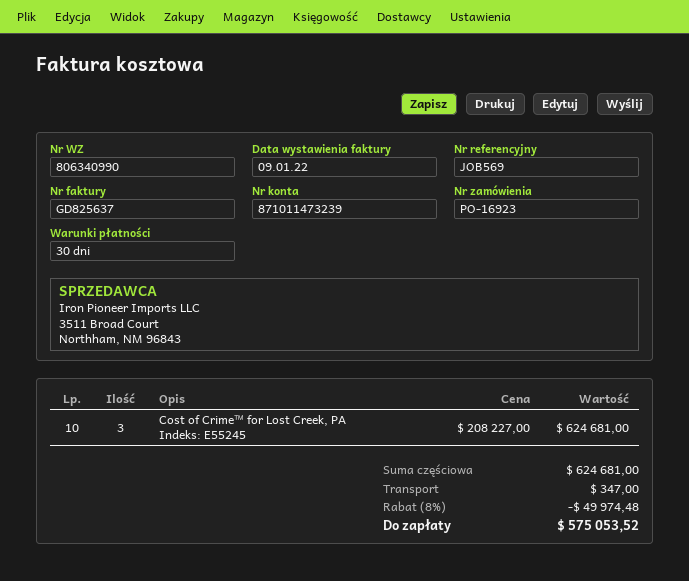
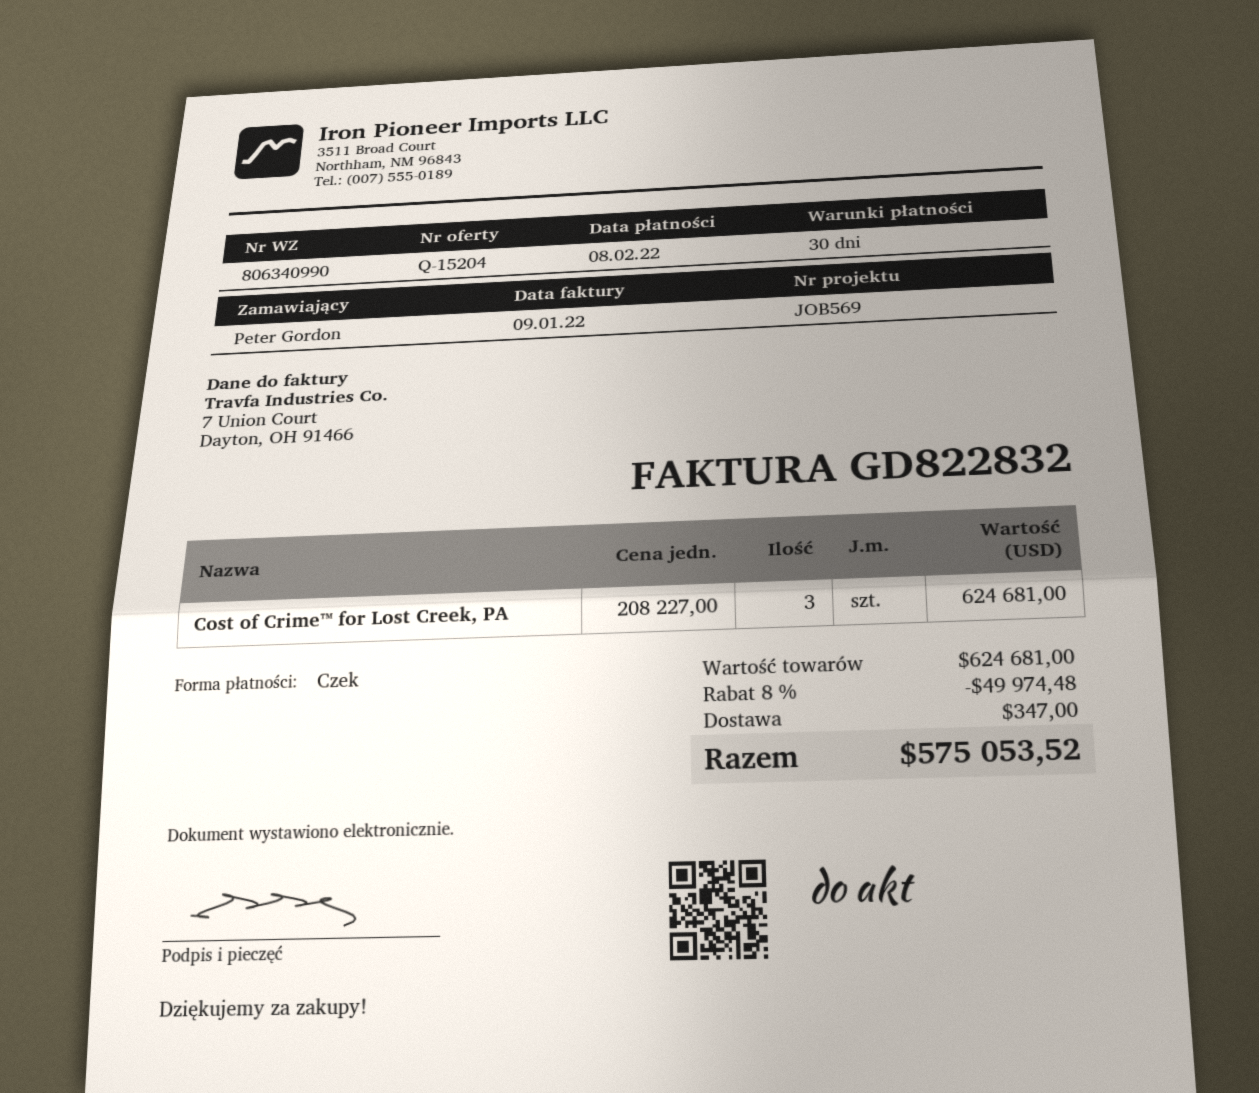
invoice number: GD825637 -> GD822832

